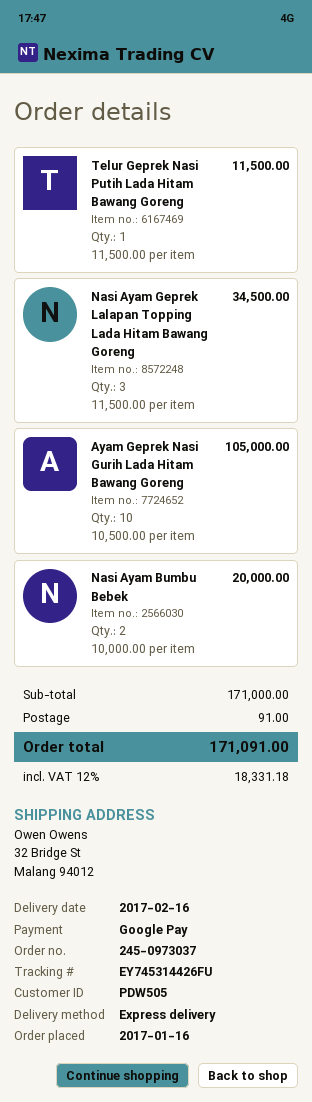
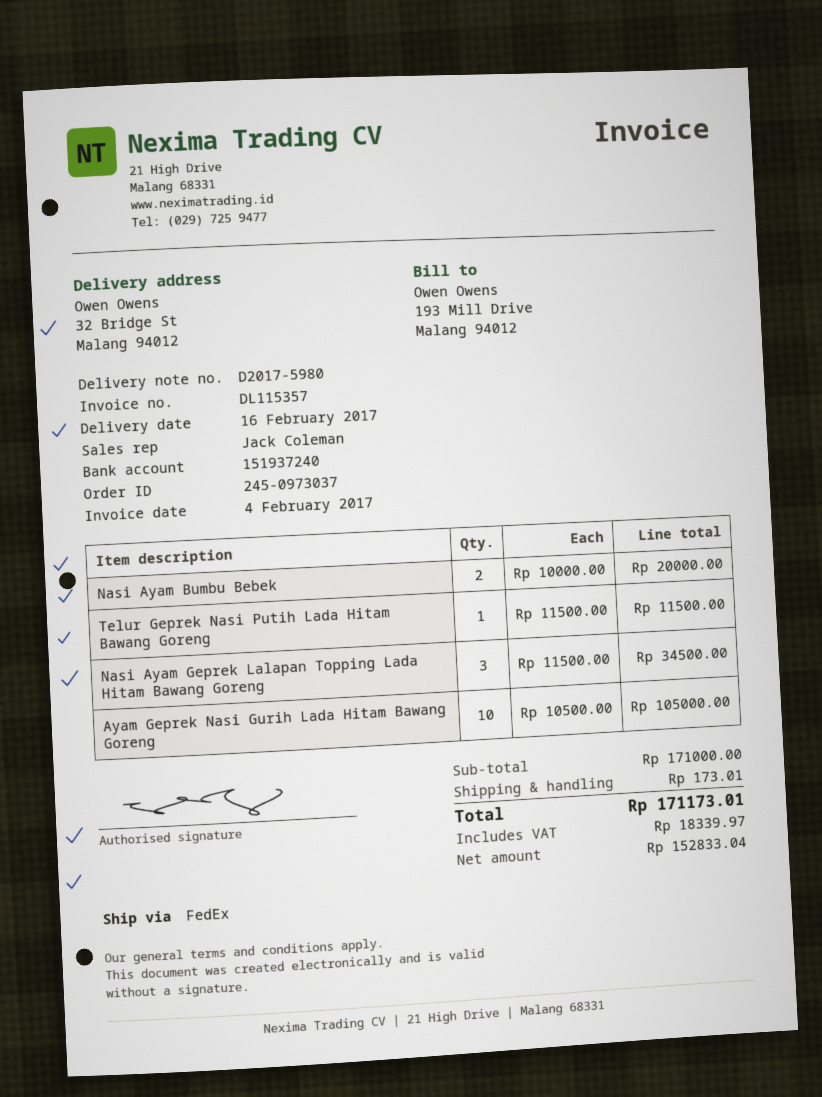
shipping method: express -> FedEx
shipping: 91.00 -> 173.01
tax: 18331.18 -> 18339.97
total: 171091.00 -> 171173.01

